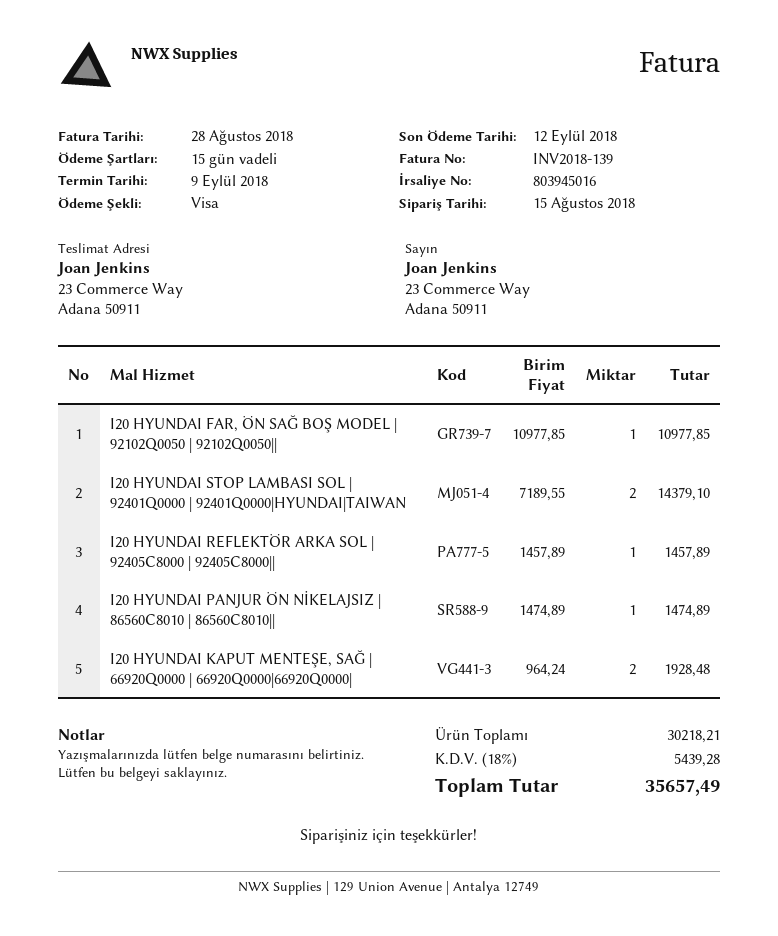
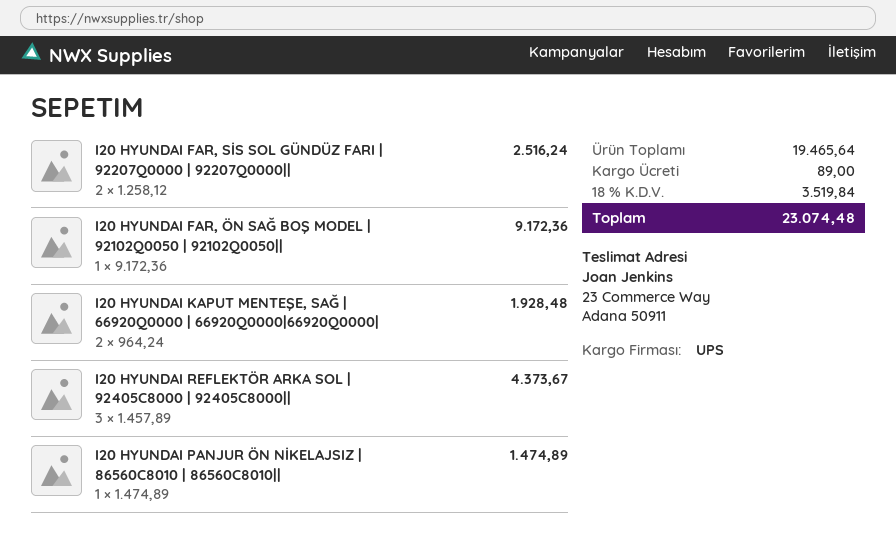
I20 HYUNDAI FAR, ÖN SAĞ BOŞ MODEL | 92102Q0050 | 92102Q0050||: 1 x 10977.85 = 10977.85 -> 1 x 9172.36 = 9172.36
I20 HYUNDAI STOP LAMBASI SOL | 92401Q0000 | 92401Q0000|HYUNDAI|TAIWAN: 2 x 7189.55 = 14379.10 -> none
I20 HYUNDAI REFLEKTÖR ARKA SOL | 92405C8000 | 92405C8000||: 1 x 1457.89 = 1457.89 -> 3 x 1457.89 = 4373.67
I20 HYUNDAI FAR, SİS SOL GÜNDÜZ FARI | 92207Q0000 | 92207Q0000||: none -> 2 x 1258.12 = 2516.24
subtotal: 30218.21 -> 19465.64
shipping: none -> 89.00
tax: 18% = 5439.28 -> 18% = 3519.84
total: 35657.49 -> 23074.48

